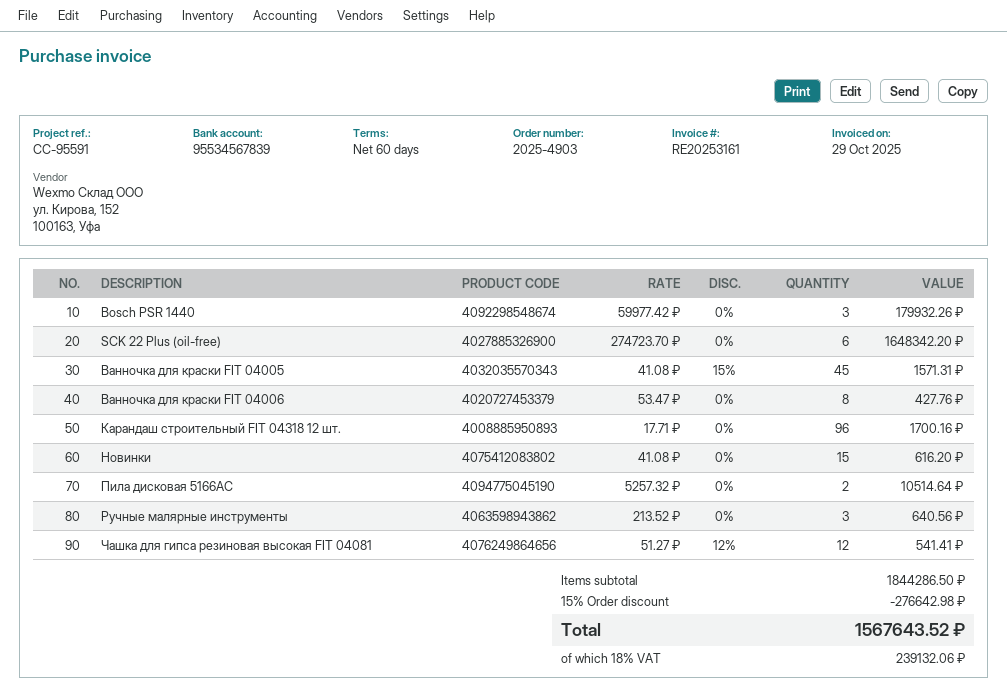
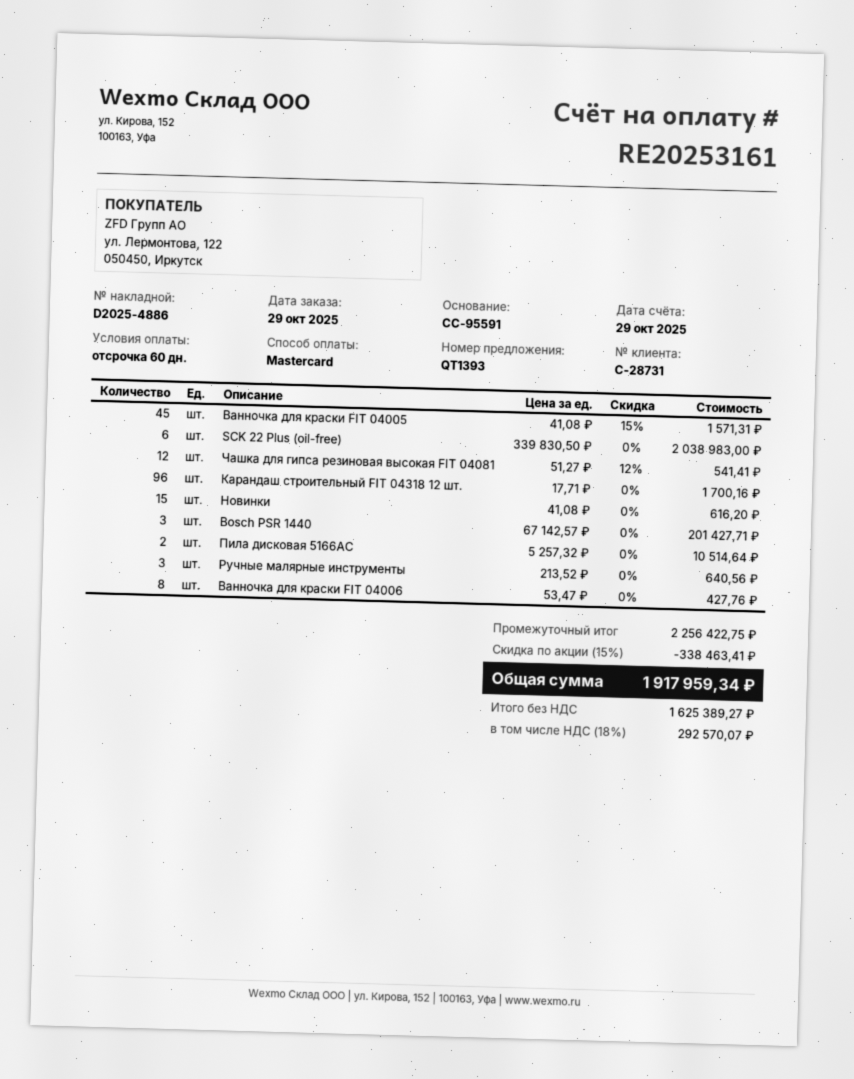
Bosch PSR 1440: 3 x 59977.42 = 179932.26 -> 3 x 67142.57 = 201427.71
SCK 22 Plus (oil-free): 6 x 274723.70 = 1648342.20 -> 6 x 339830.50 = 2038983.00
subtotal: 1844286.50 -> 2256422.75
discount: 15% = 276642.98 -> 15% = 338463.41
tax: 18% = 239132.06 -> 18% = 292570.07
total: 1567643.52 -> 1917959.34

